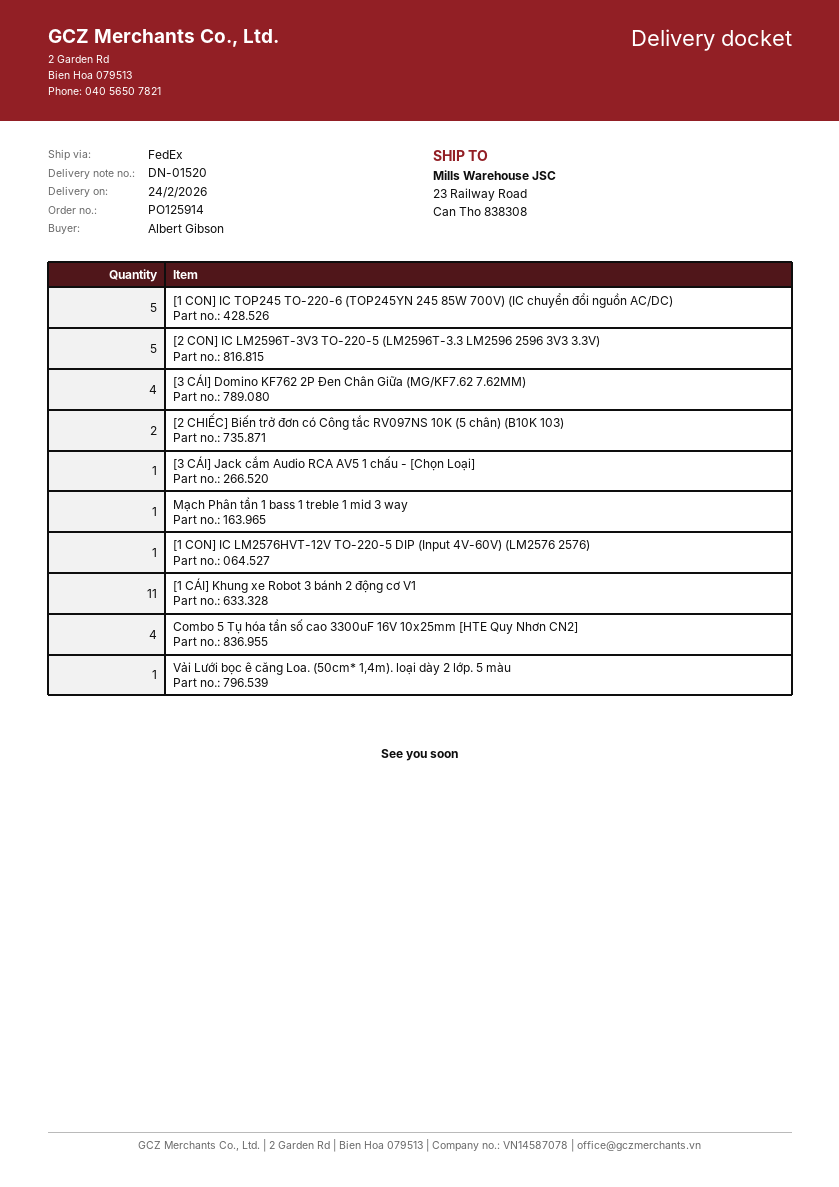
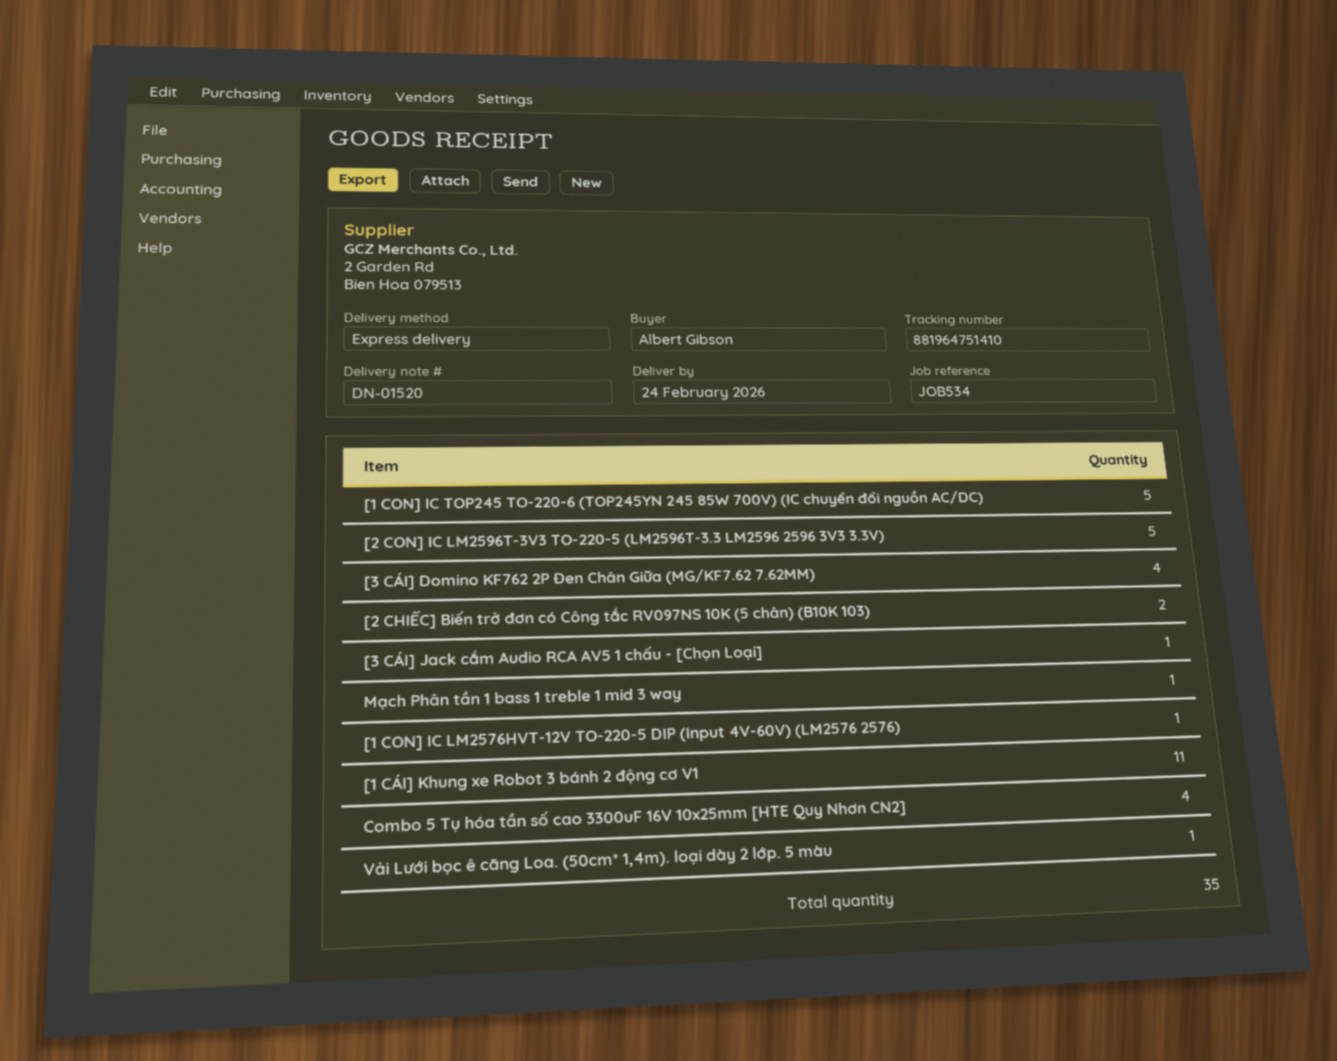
shipping method: FedEx -> express

